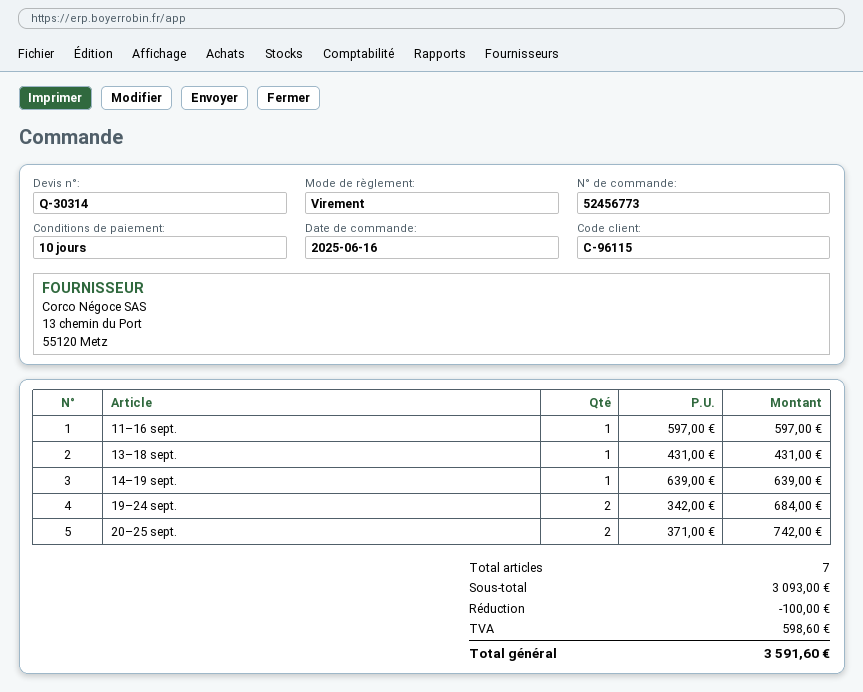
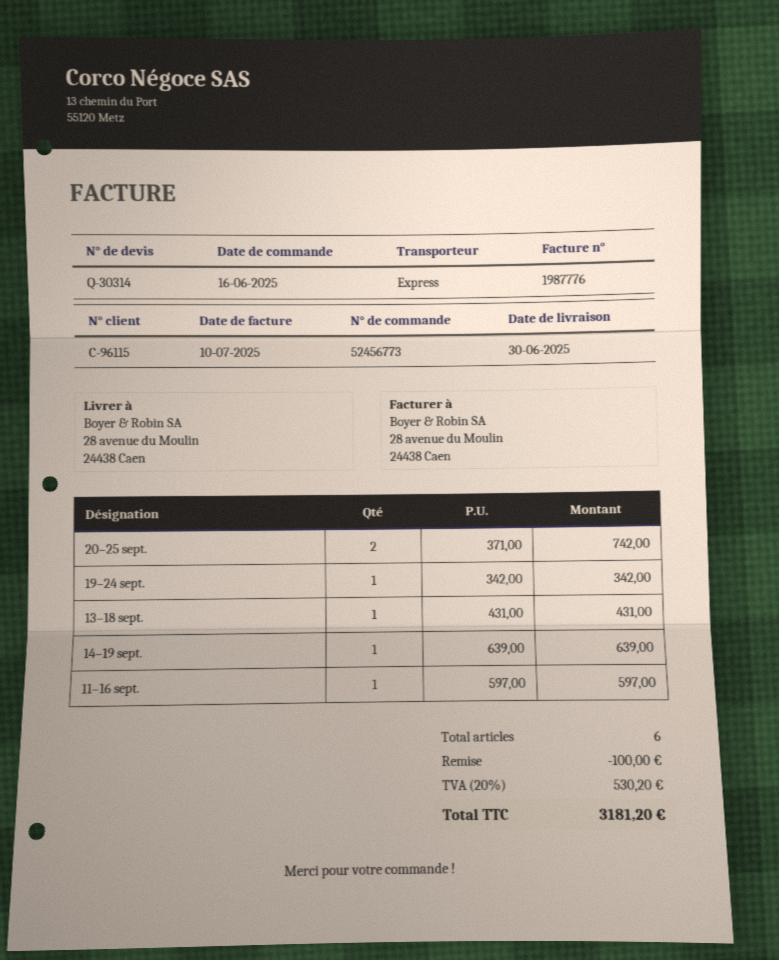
19–24 sept.: 2 x 342.00 = 684.00 -> 1 x 342.00 = 342.00
total quantity: 7 -> 6
tax: 598.60 -> 530.20
total: 3591.60 -> 3181.20

